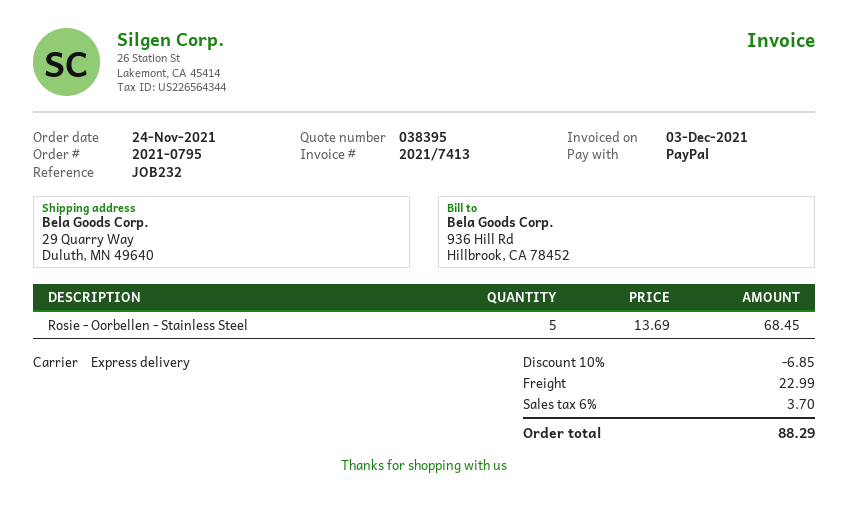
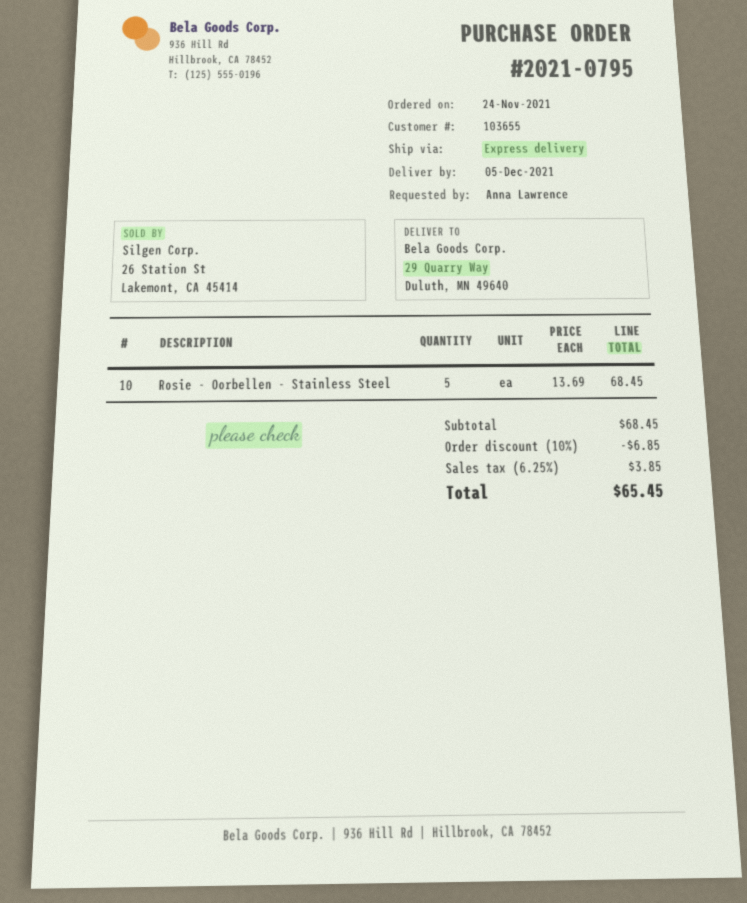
shipping: 22.99 -> none
tax: 6% = 3.70 -> 6.25% = 3.85
total: 88.29 -> 65.45

